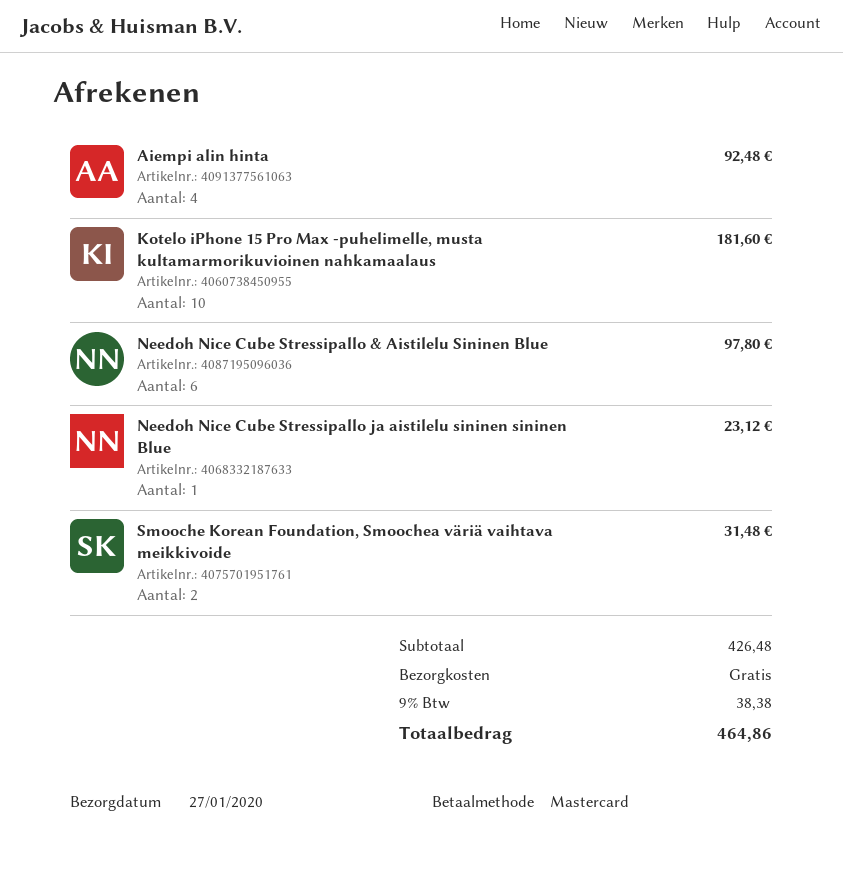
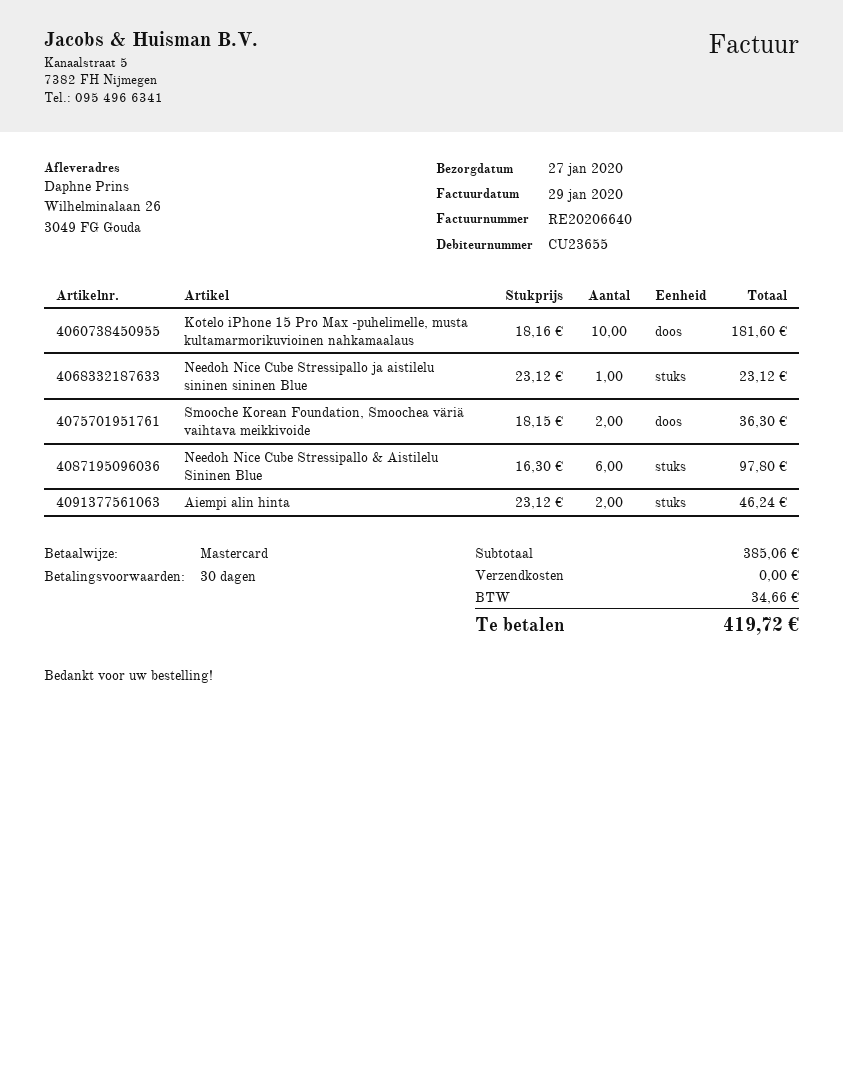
Aiempi alin hinta: 4 for 92.48 -> 2 for 46.24
Smooche Korean Foundation, Smoochea väriä vaihtava meikkivoide: 2 for 31.48 -> 2 for 36.30
subtotal: 426.48 -> 385.06
tax: 38.38 -> 34.66
total: 464.86 -> 419.72

